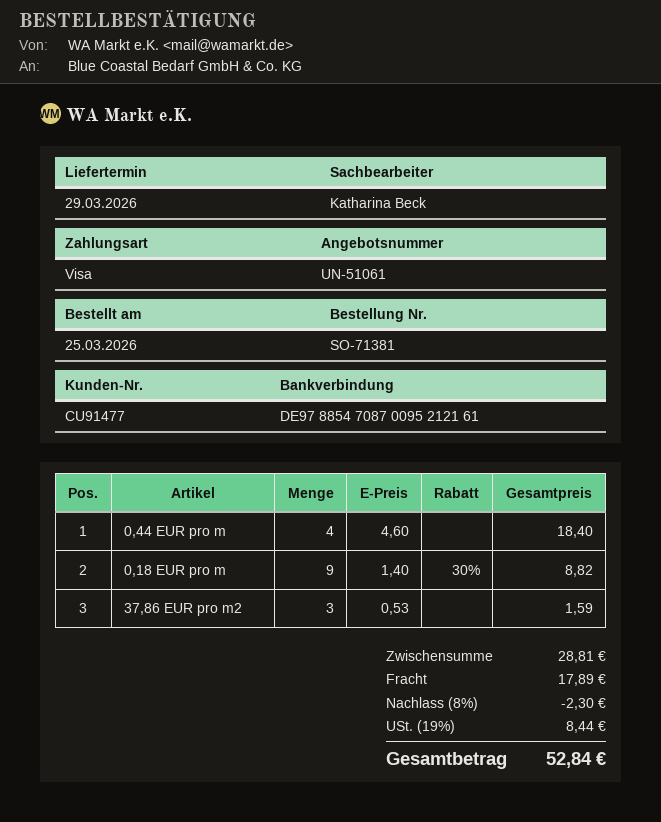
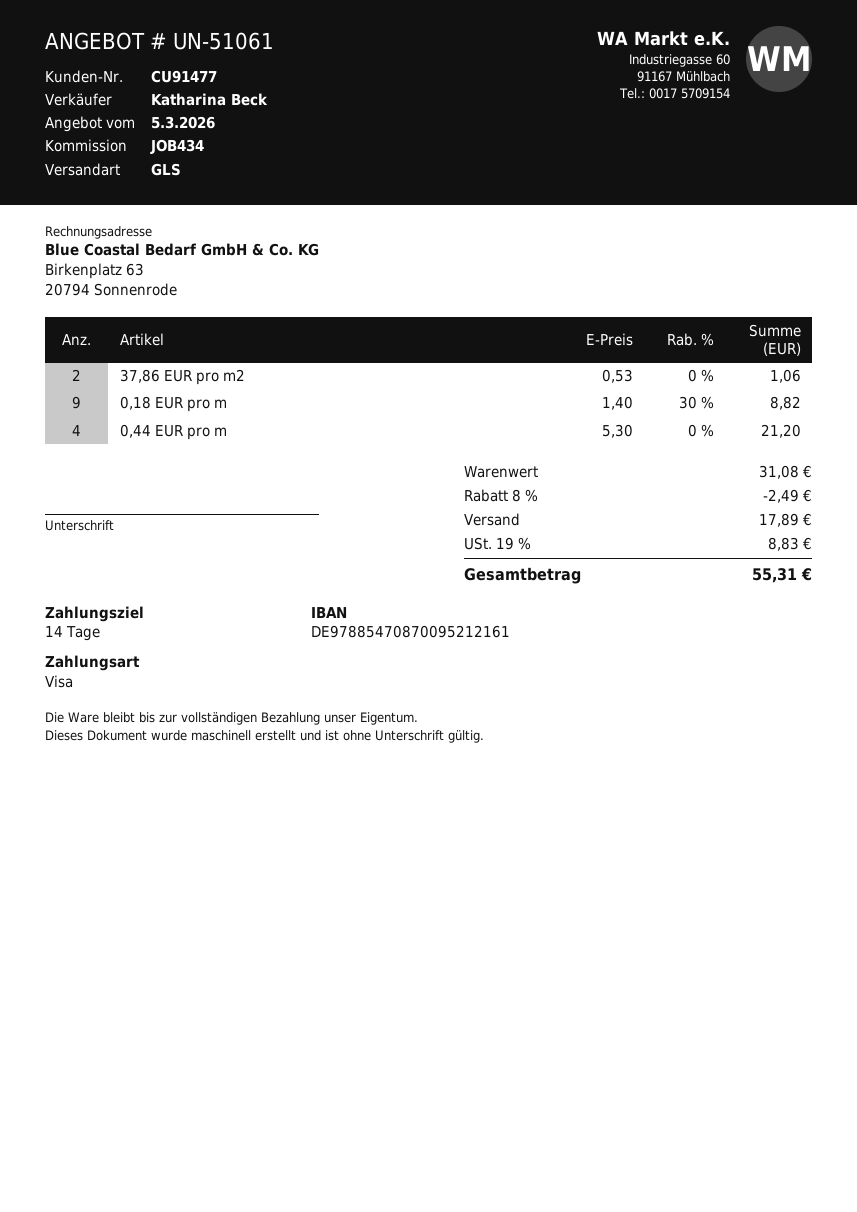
0,44 EUR pro m: 4 x 4.60 = 18.40 -> 4 x 5.30 = 21.20
37,86 EUR pro m2: 3 x 0.53 = 1.59 -> 2 x 0.53 = 1.06
subtotal: 28.81 -> 31.08
discount: 8% = 2.30 -> 8% = 2.49
tax: 19% = 8.44 -> 19% = 8.83
total: 52.84 -> 55.31

